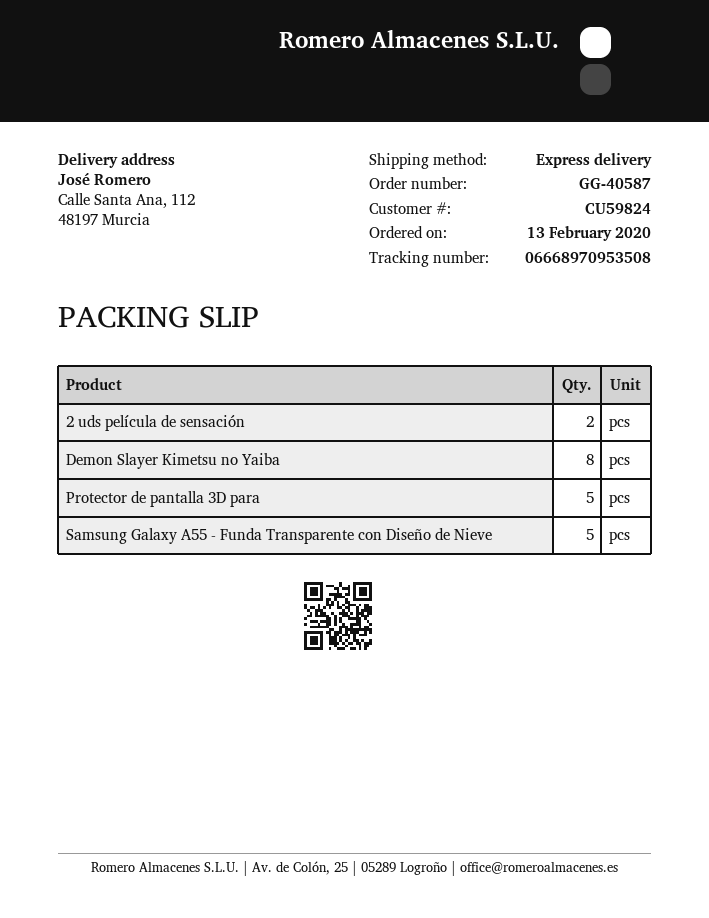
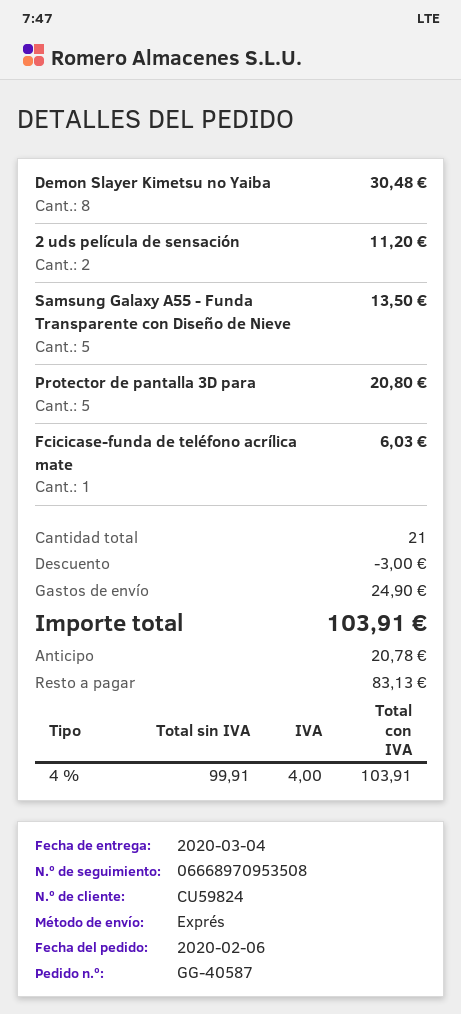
order date: 2020-02-13 -> 2020-02-06
Fcicicase-funda de teléfono acrílica mate: none -> 1

